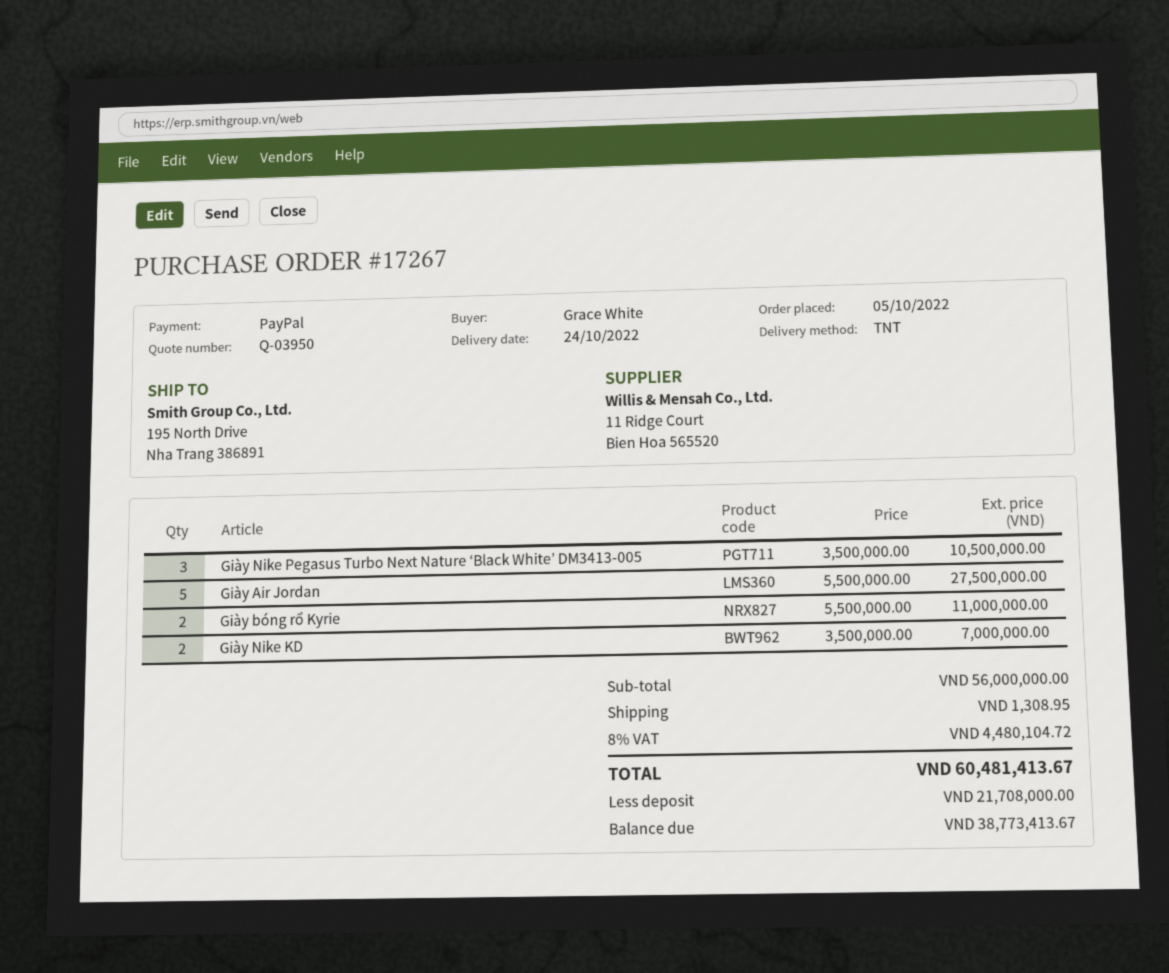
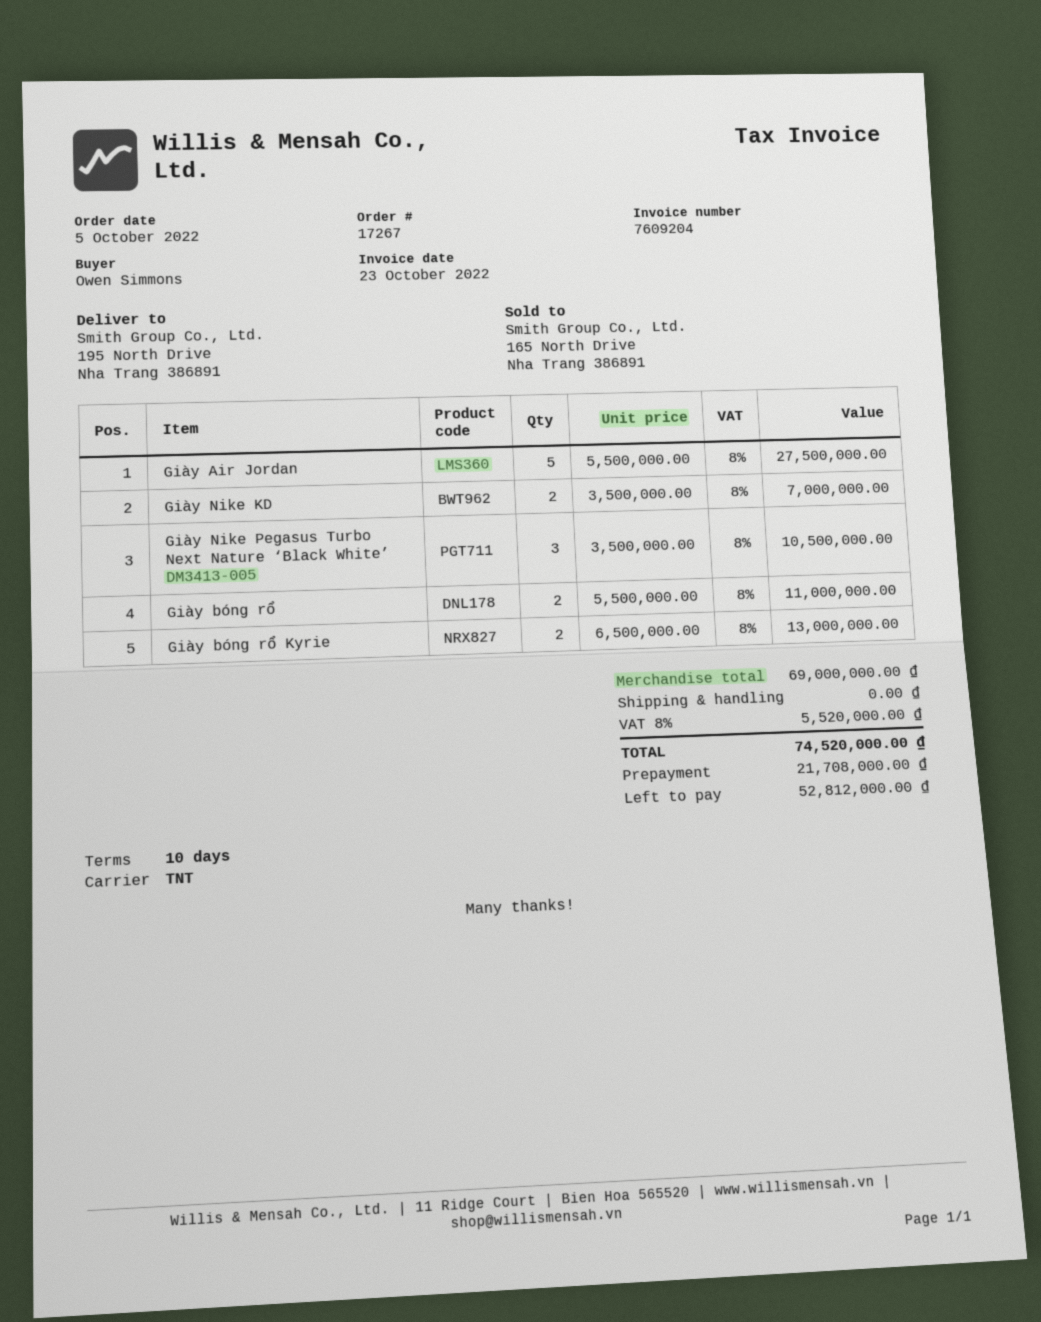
ordered by: Grace White -> Owen Simmons
Giày bóng rổ Kyrie: 2 x 5500000.00 = 11000000.00 -> 2 x 6500000.00 = 13000000.00
Giày bóng rổ: none -> 2 x 5500000.00 = 11000000.00
subtotal: 56000000.00 -> 69000000.00
shipping: 1308.95 -> 0.00
tax: 8% = 4480104.72 -> 8% = 5520000.00
total: 60481413.67 -> 74520000.00
balance: 38773413.67 -> 52812000.00

